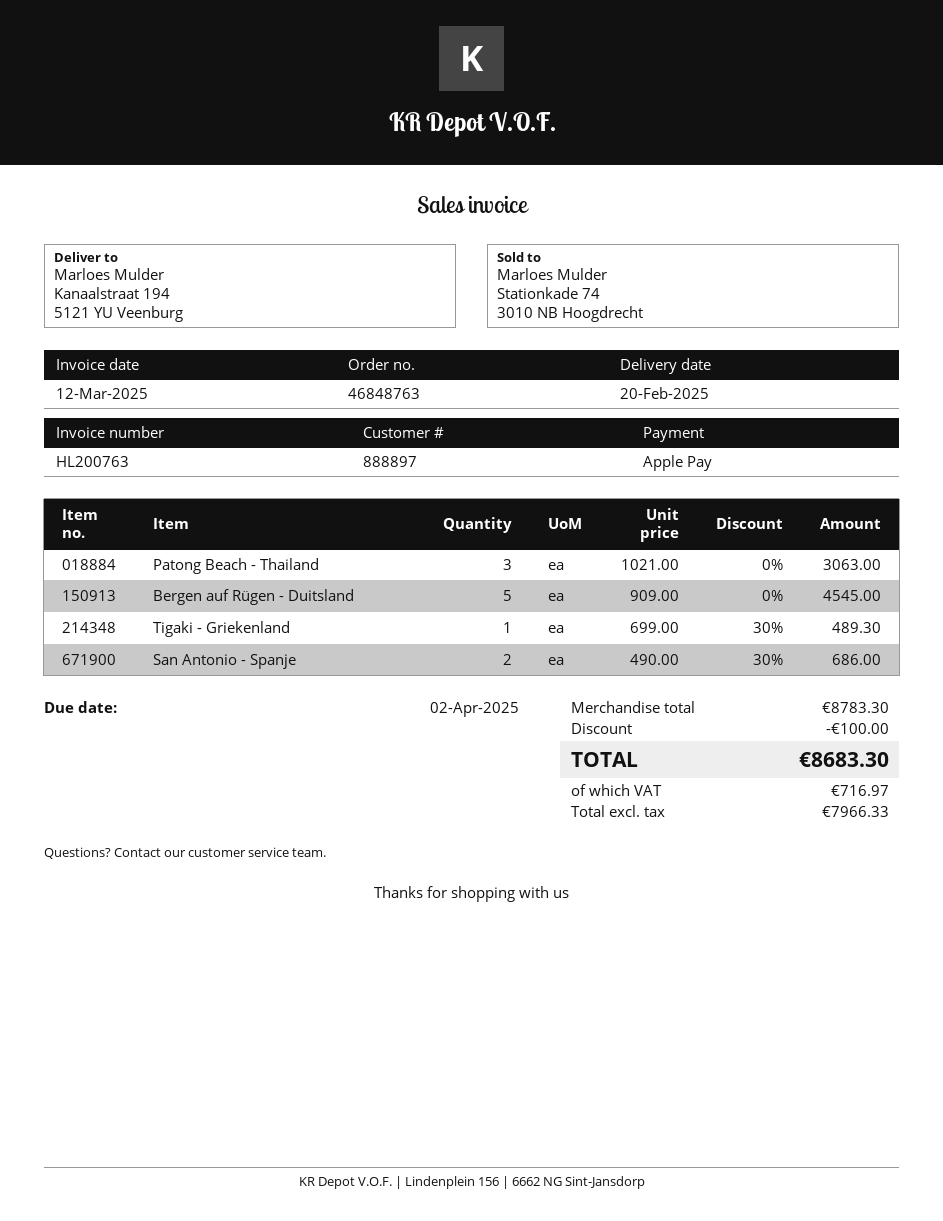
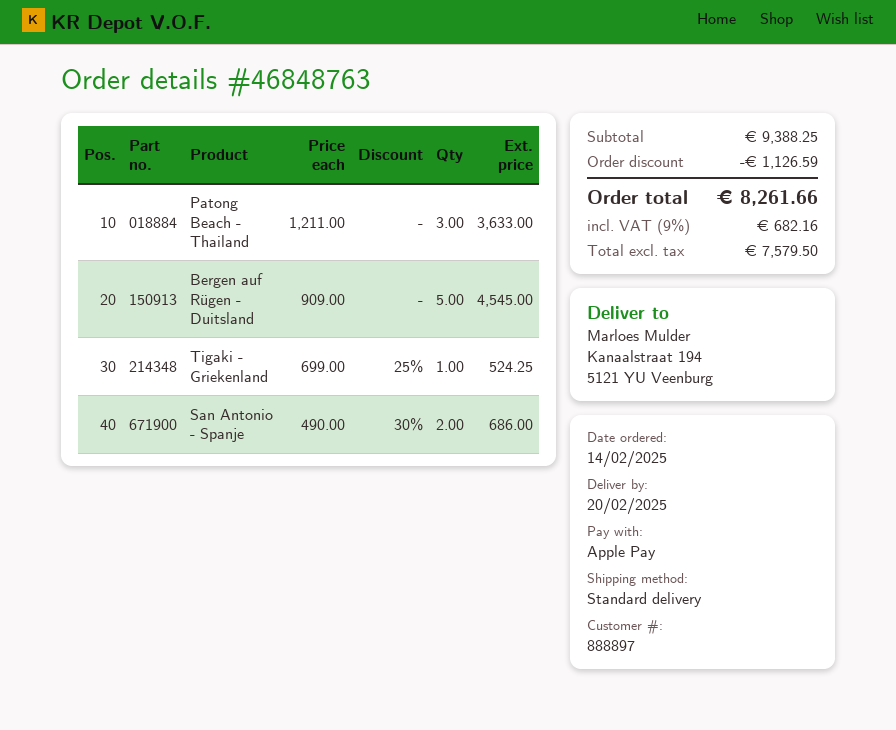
Patong Beach - Thailand: 3 x 1021.00 = 3063.00 -> 3 x 1211.00 = 3633.00
Tigaki - Griekenland: 1 x 699.00 - 30% = 489.30 -> 1 x 699.00 - 25% = 524.25
subtotal: 8783.30 -> 9388.25
discount: 100.00 -> 1126.59
net: 7966.33 -> 7579.50
tax: 716.97 -> 682.16
total: 8683.30 -> 8261.66

